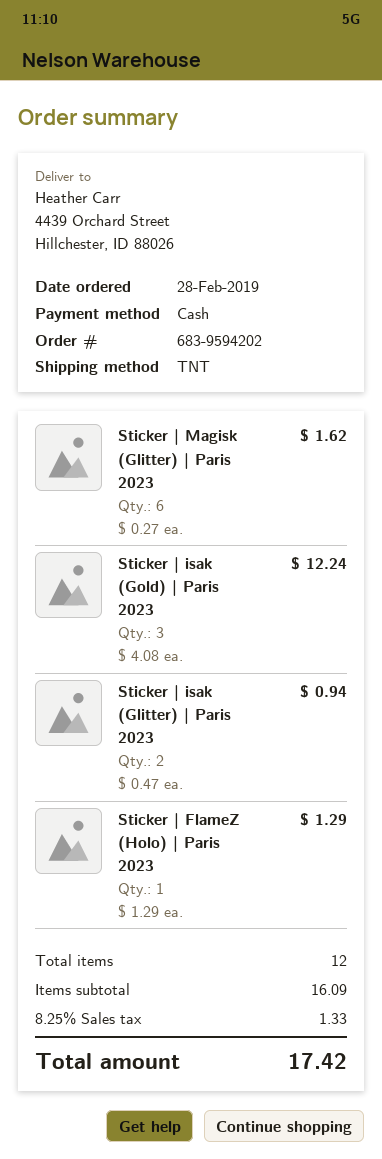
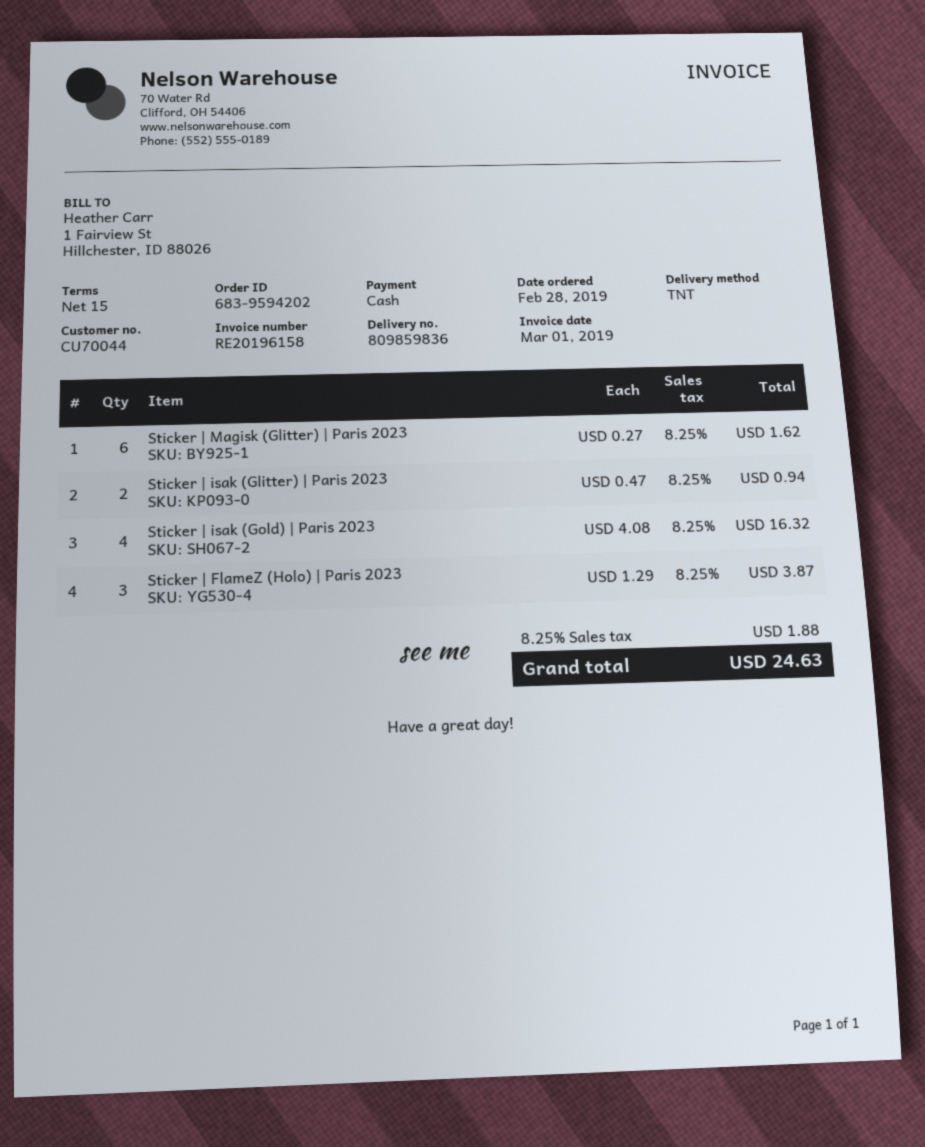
Sticker | isak (Gold) | Paris 2023: 3 x 4.08 = 12.24 -> 4 x 4.08 = 16.32
Sticker | FlameZ (Holo) | Paris 2023: 1 x 1.29 = 1.29 -> 3 x 1.29 = 3.87
tax: 8.25% = 1.33 -> 8.25% = 1.88
total: 17.42 -> 24.63

